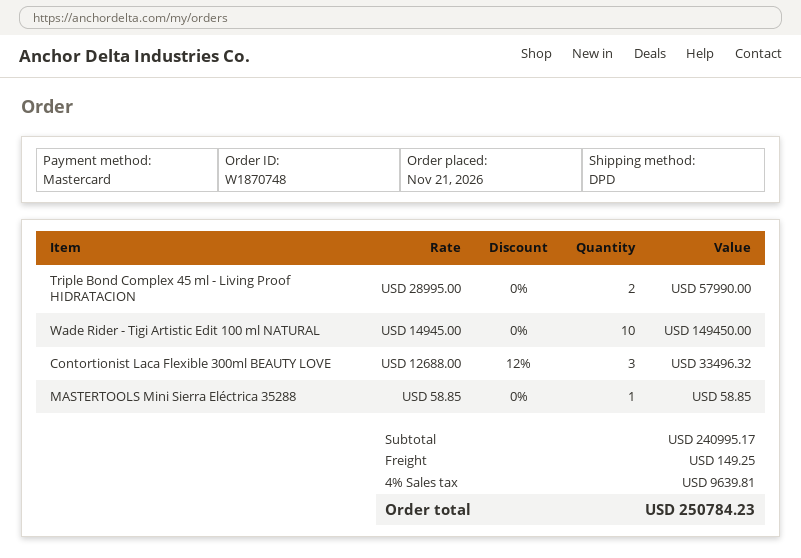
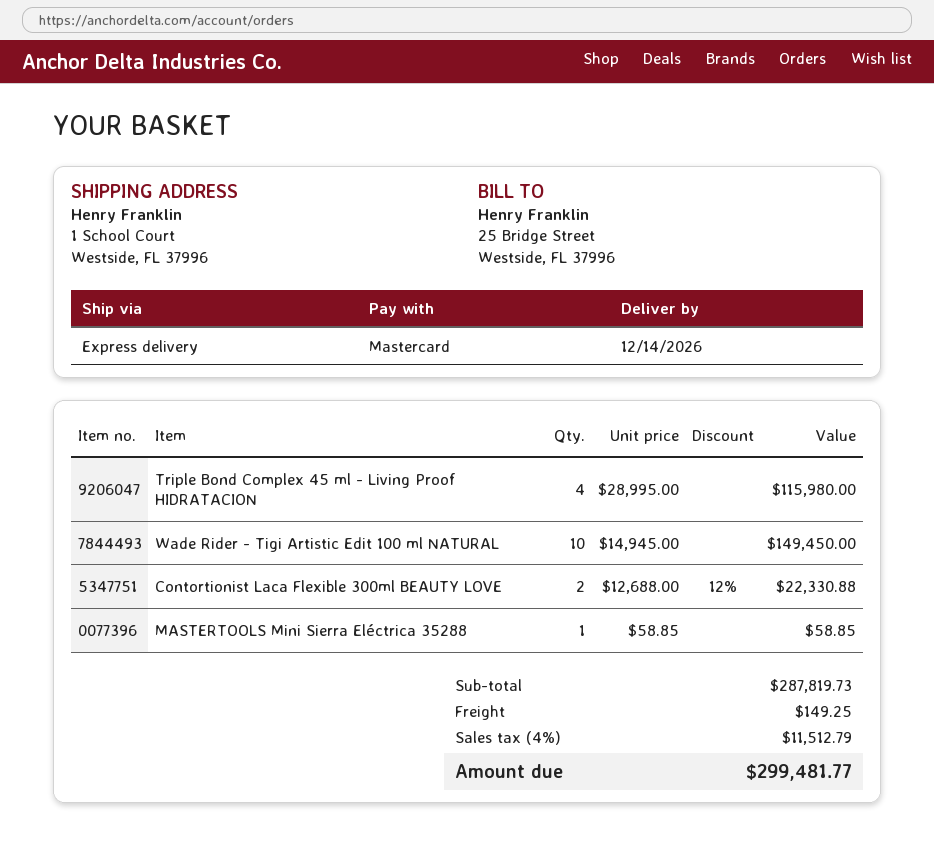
shipping method: DPD -> express
Triple Bond Complex 45 ml - Living Proof HIDRATACION: 2 x 28995.00 = 57990.00 -> 4 x 28995.00 = 115980.00
Contortionist Laca Flexible 300ml BEAUTY LOVE: 3 x 12688.00 - 12% = 33496.32 -> 2 x 12688.00 - 12% = 22330.88
subtotal: 240995.17 -> 287819.73
tax: 4% = 9639.81 -> 4% = 11512.79
total: 250784.23 -> 299481.77

